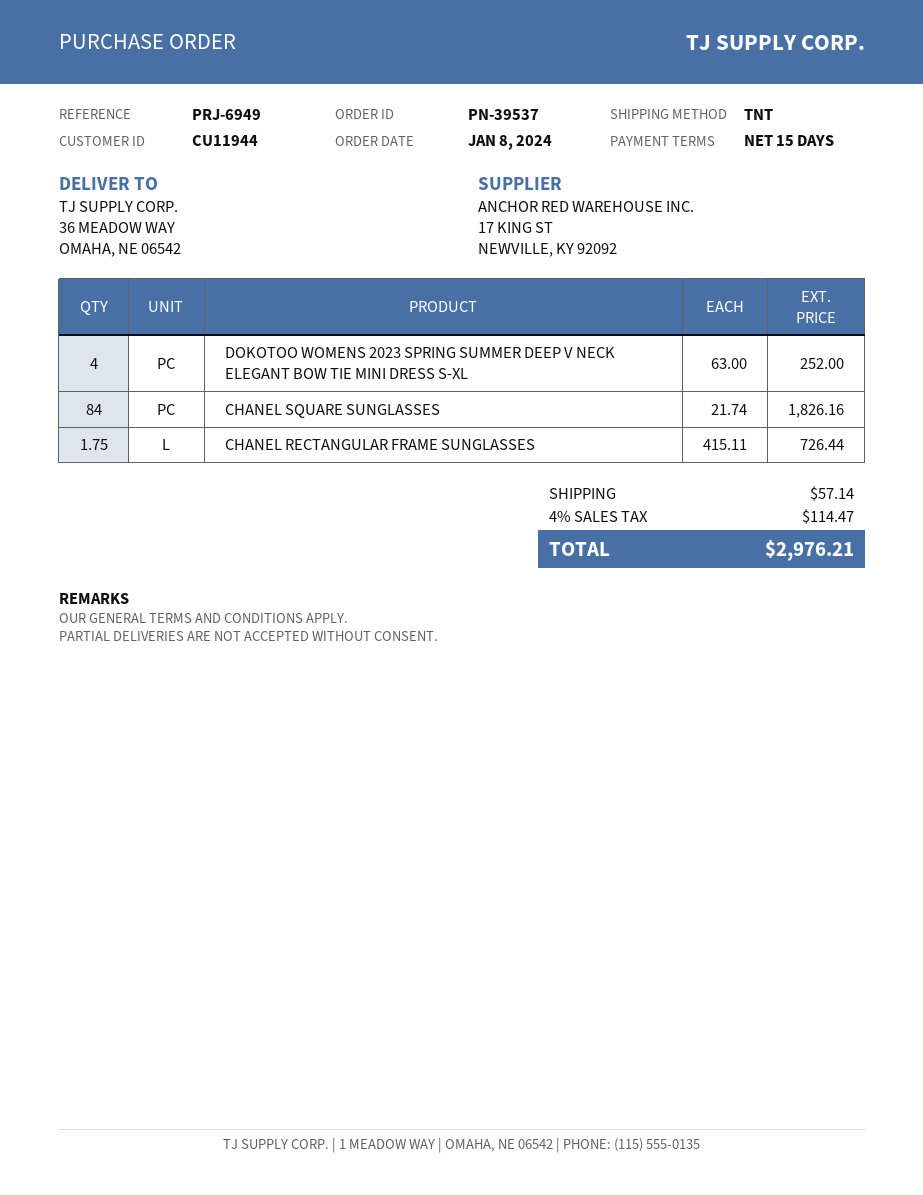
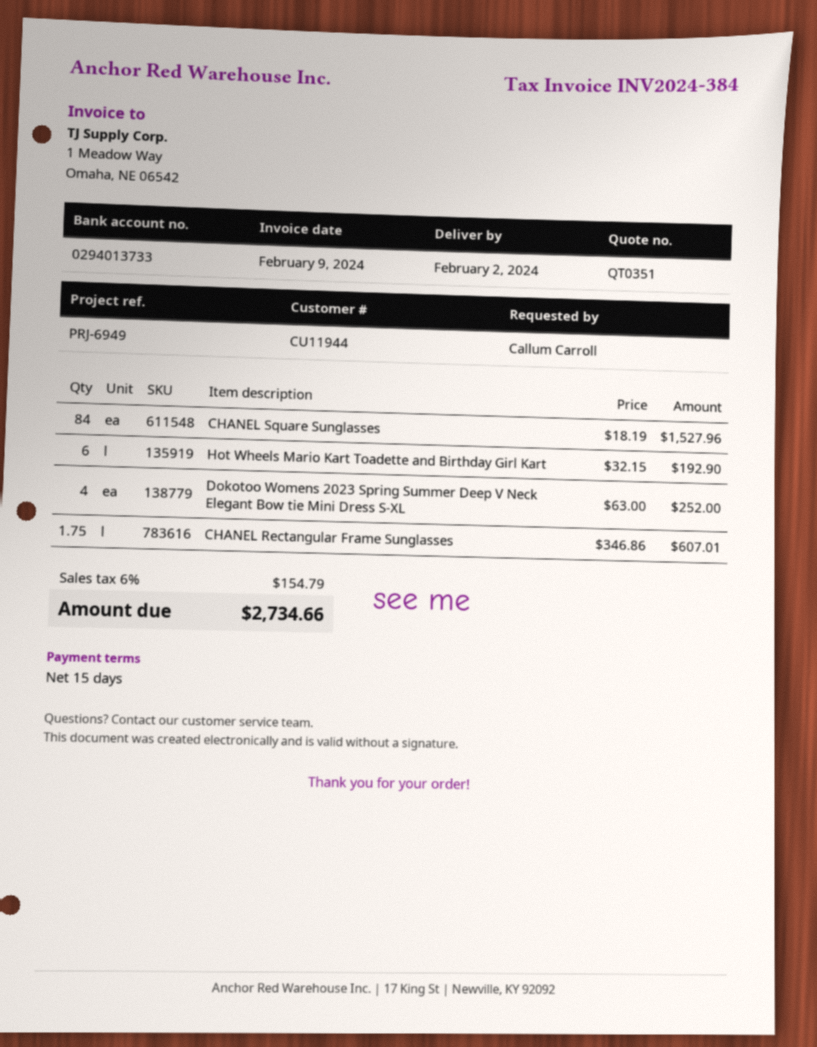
CHANEL SQUARE SUNGLASSES: 84 x 21.74 = 1826.16 -> 84 x 18.19 = 1527.96
CHANEL RECTANGULAR FRAME SUNGLASSES: 1.75 x 415.11 = 726.44 -> 1.75 x 346.86 = 607.01
Hot Wheels Mario Kart Toadette and Birthday Girl Kart: none -> 6 x 32.15 = 192.90
shipping: 57.14 -> none
tax: 4% = 114.47 -> 6% = 154.79
total: 2976.21 -> 2734.66

